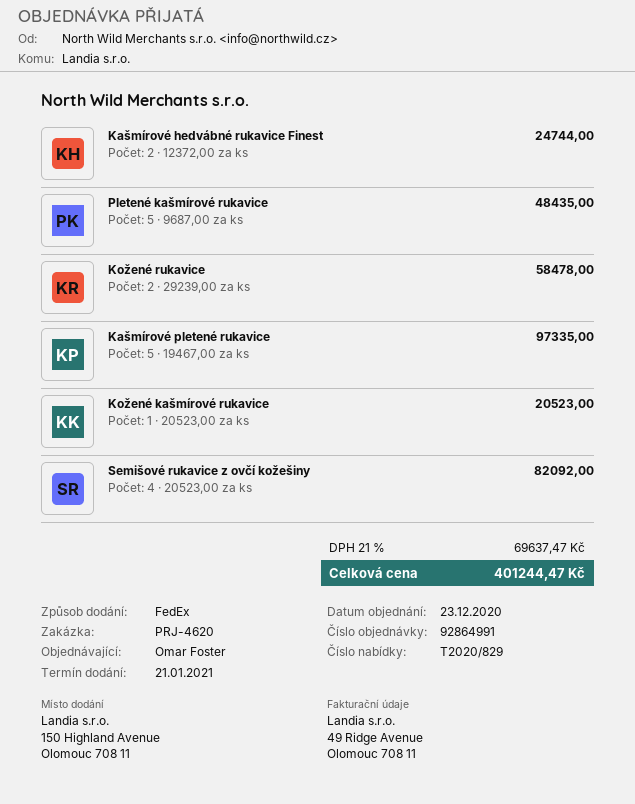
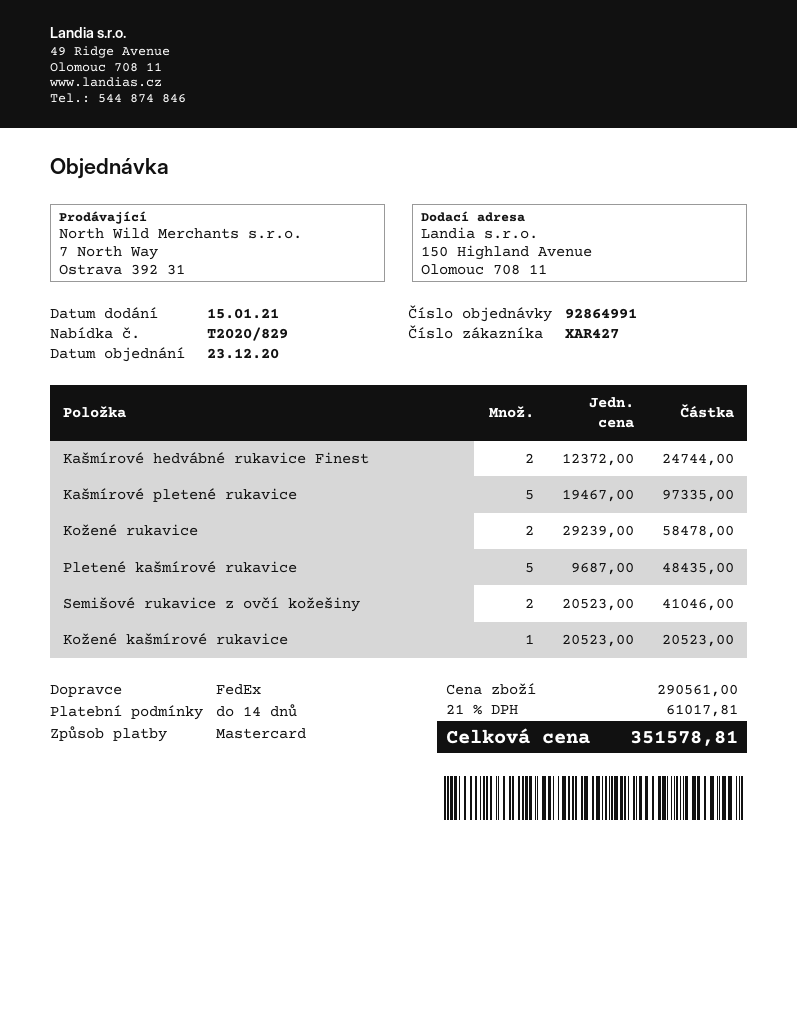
delivery date: 2021-01-21 -> 2021-01-15
Semišové rukavice z ovčí kožešiny: 4 x 20523.00 = 82092.00 -> 2 x 20523.00 = 41046.00
tax: 21% = 69637.47 -> 21% = 61017.81
total: 401244.47 -> 351578.81

